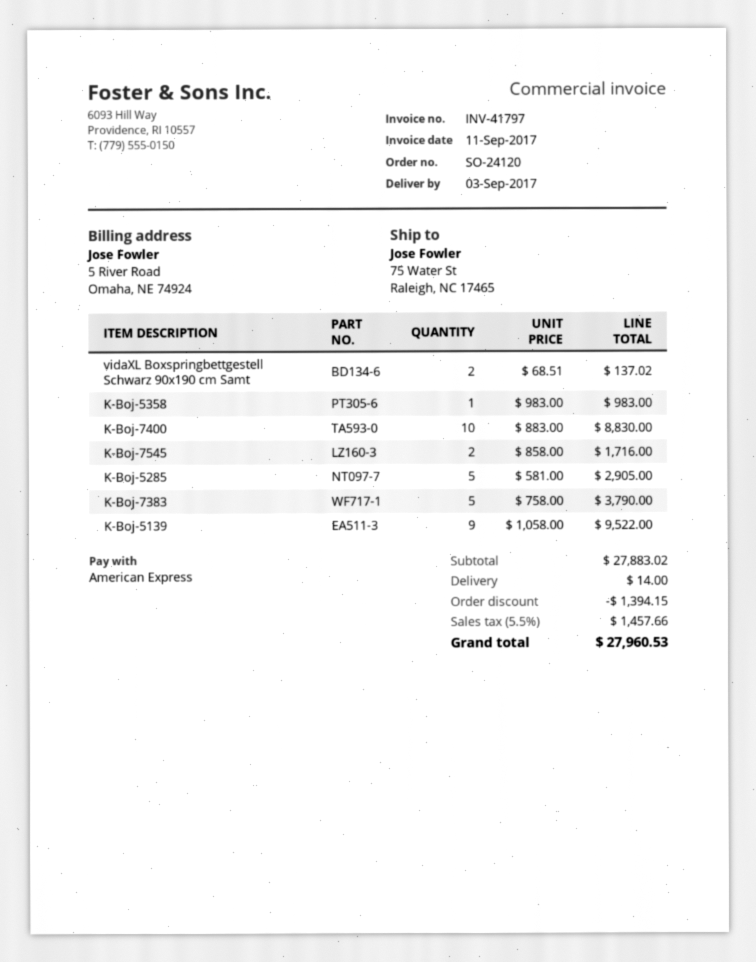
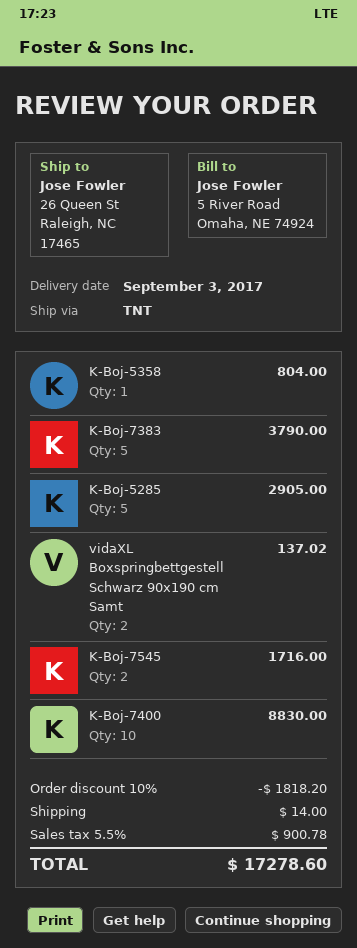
ship to: 75 Water St, Raleigh, NC 17465 -> 26 Queen St, Raleigh, NC 17465
K-Boj-5358: 1 for 983.00 -> 1 for 804.00
K-Boj-5139: 9 for 9522.00 -> none
discount: 1394.15 -> 1818.20
tax: 5.5% = 1457.66 -> 5.5% = 900.78
total: 27960.53 -> 17278.60

